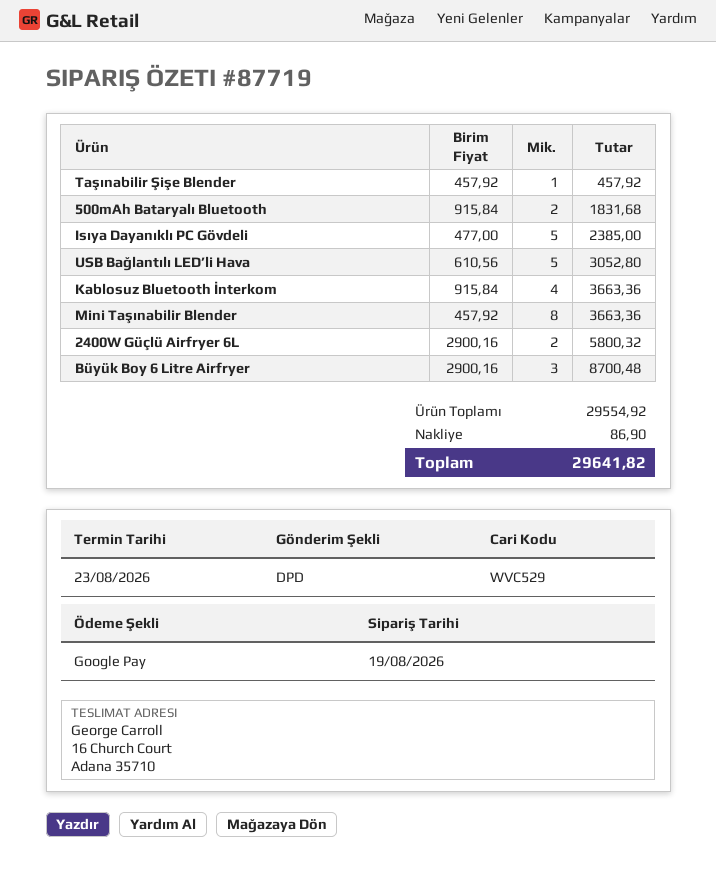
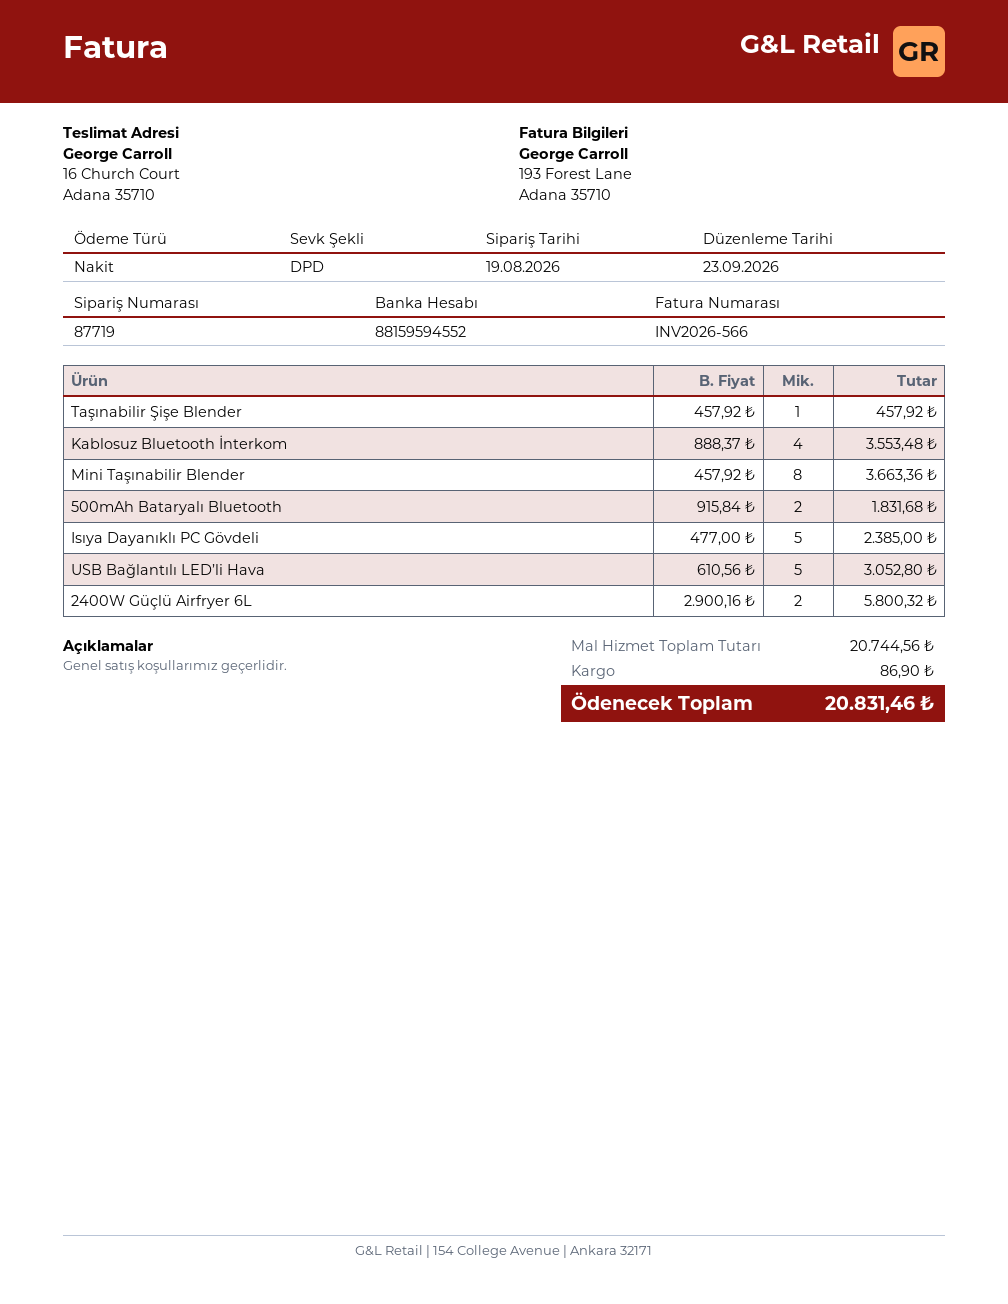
payment method: Google Pay -> cash
Kablosuz Bluetooth İnterkom: 4 x 915.84 = 3663.36 -> 4 x 888.37 = 3553.48
Büyük Boy 6 Litre Airfryer: 3 x 2900.16 = 8700.48 -> none
subtotal: 29554.92 -> 20744.56
total: 29641.82 -> 20831.46

